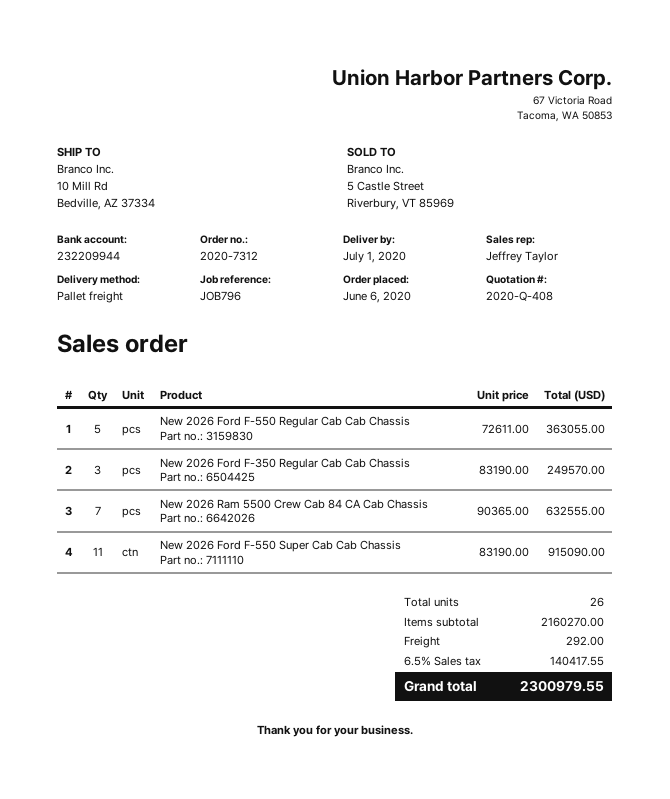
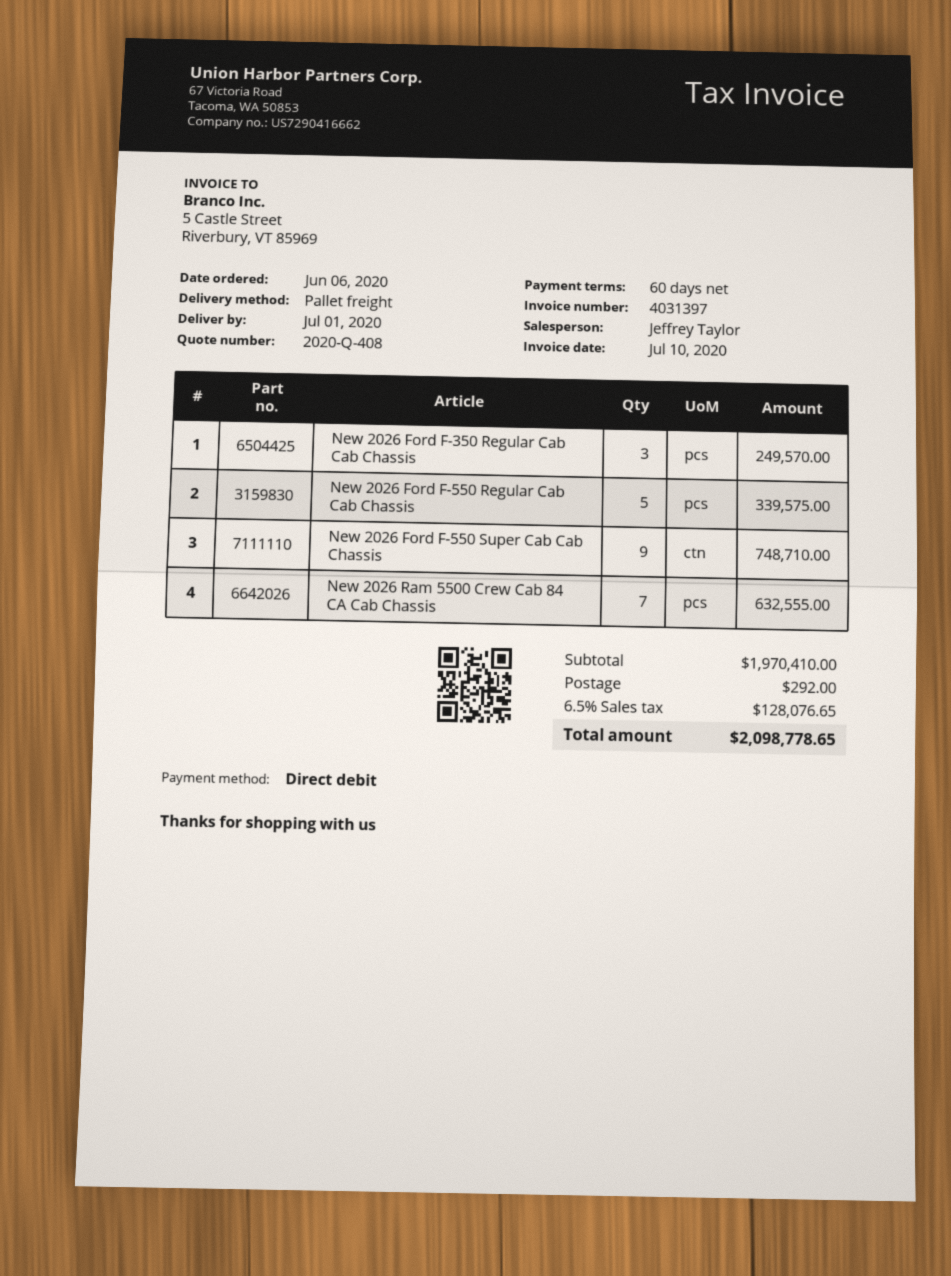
New 2026 Ford F-550 Regular Cab Cab Chassis: 5 for 363055.00 -> 5 for 339575.00
New 2026 Ford F-550 Super Cab Cab Chassis: 11 for 915090.00 -> 9 for 748710.00
subtotal: 2160270.00 -> 1970410.00
tax: 6.5% = 140417.55 -> 6.5% = 128076.65
total: 2300979.55 -> 2098778.65

